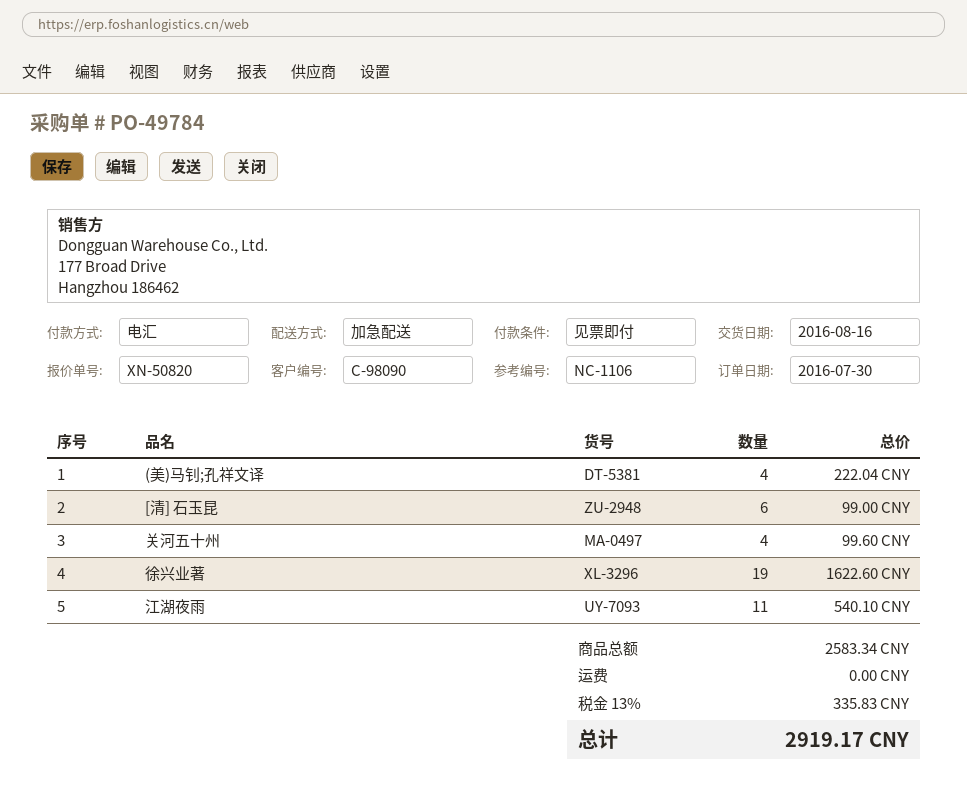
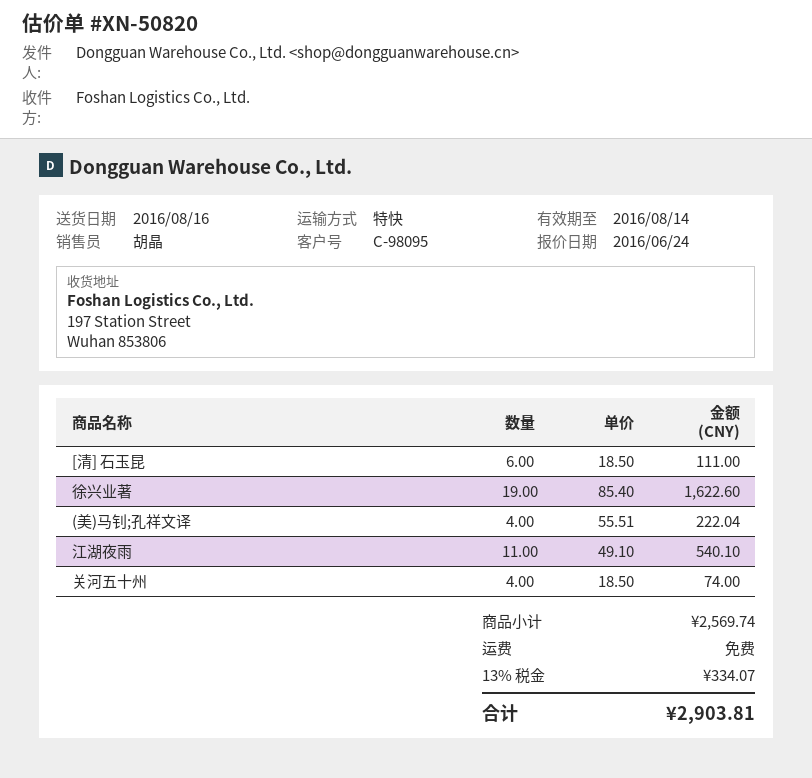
customer number: C-98090 -> C-98095
[清] 石玉昆: 6 for 99.00 -> 6 for 111.00
关河五十州: 4 for 99.60 -> 4 for 74.00
subtotal: 2583.34 -> 2569.74
tax: 13% = 335.83 -> 13% = 334.07
total: 2919.17 -> 2903.81

